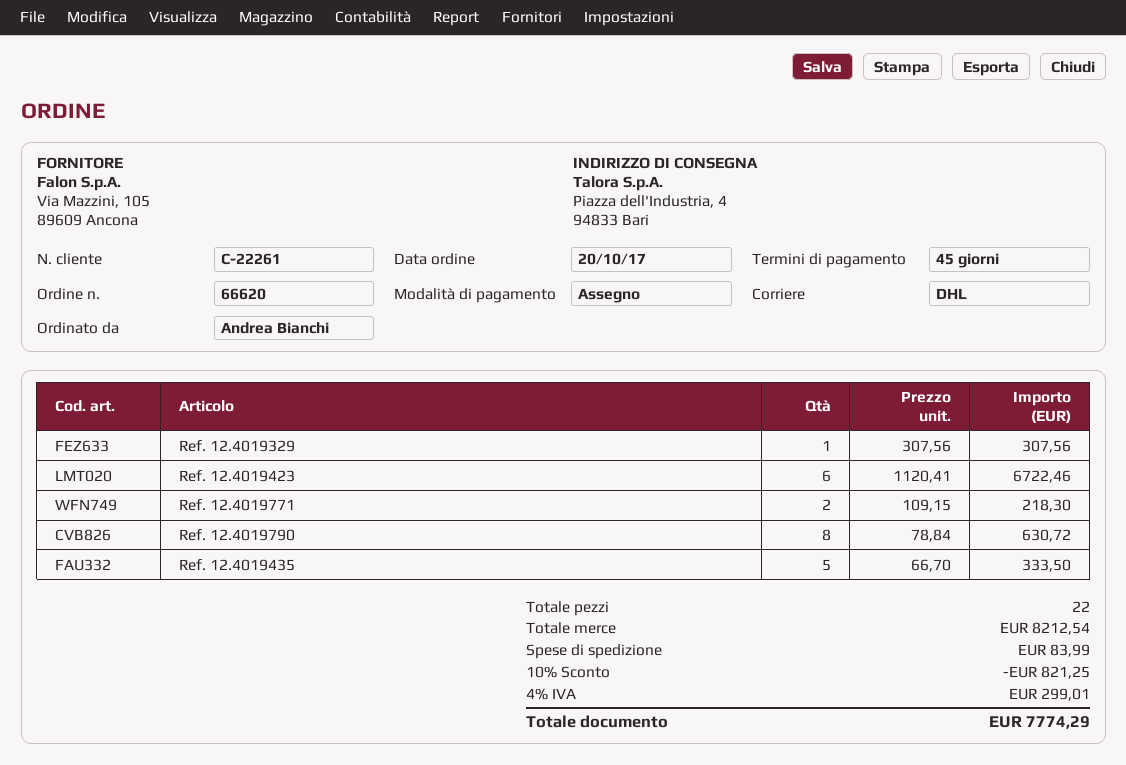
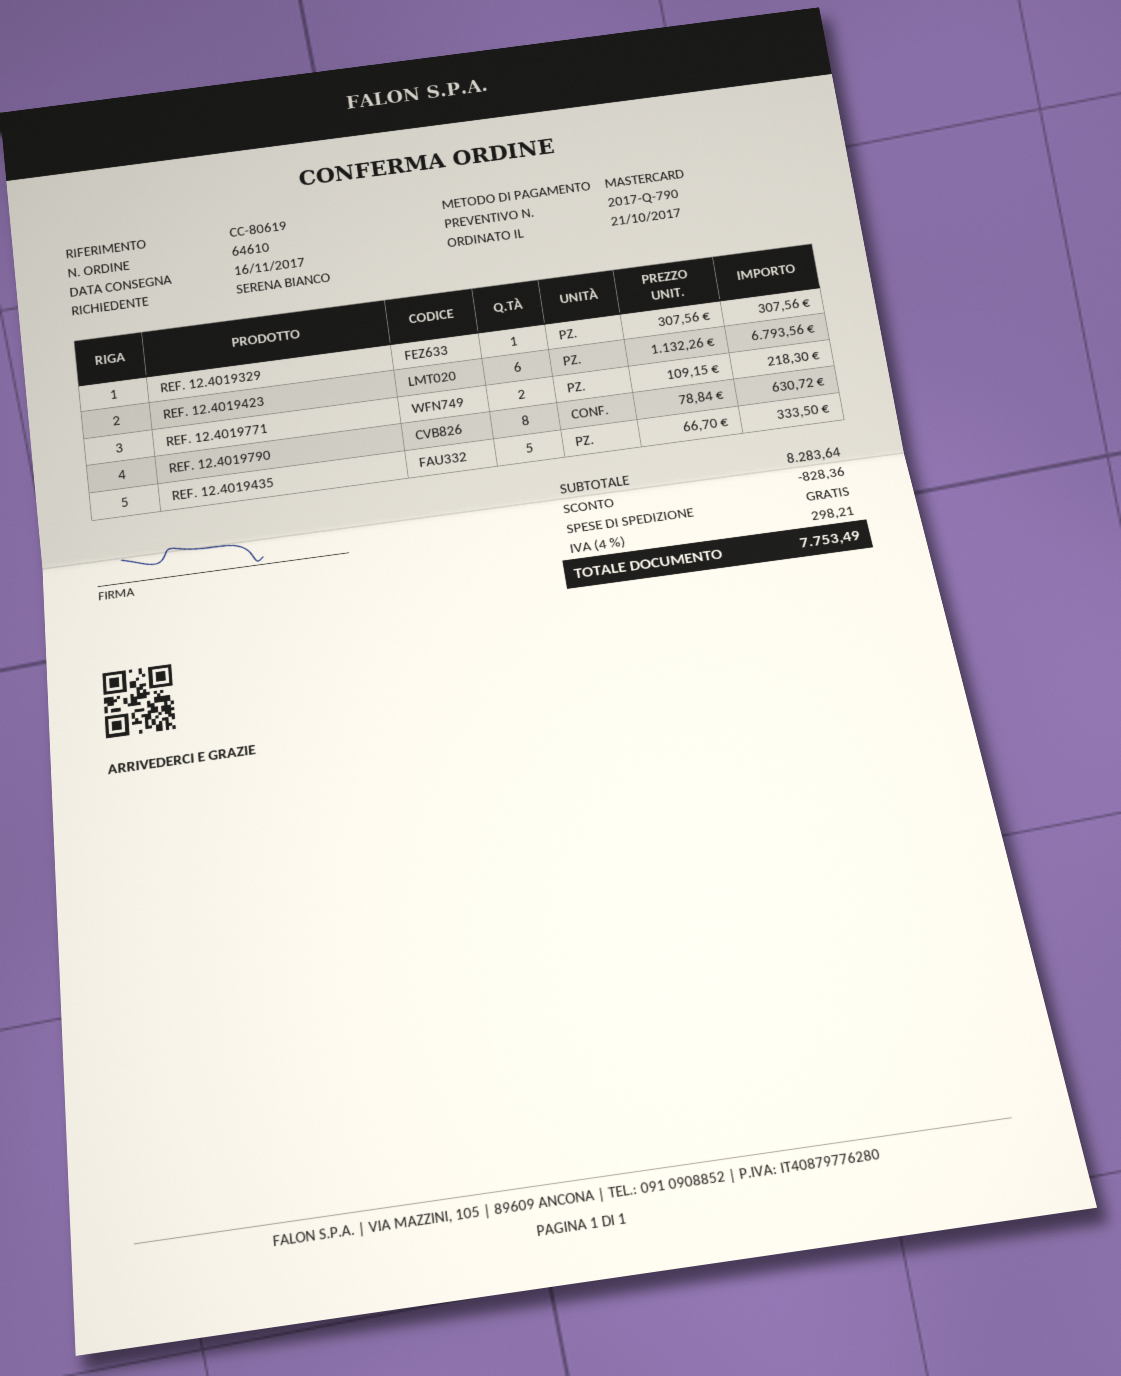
order number: 66620 -> 64610
order date: 2017-10-20 -> 2017-10-21
ordered by: Andrea Bianchi -> SERENA BIANCO
payment method: cheque -> Mastercard
Ref. 12.4019423: 6 x 1120.41 = 6722.46 -> 6 x 1132.26 = 6793.56
subtotal: 8212.54 -> 8283.64
discount: 821.25 -> 828.36
shipping: 83.99 -> 0.00
tax: 4% = 299.01 -> 4% = 298.21
total: 7774.29 -> 7753.49

